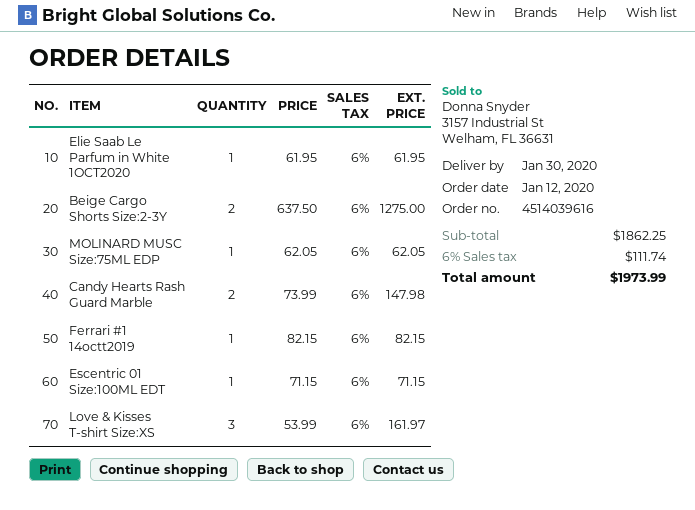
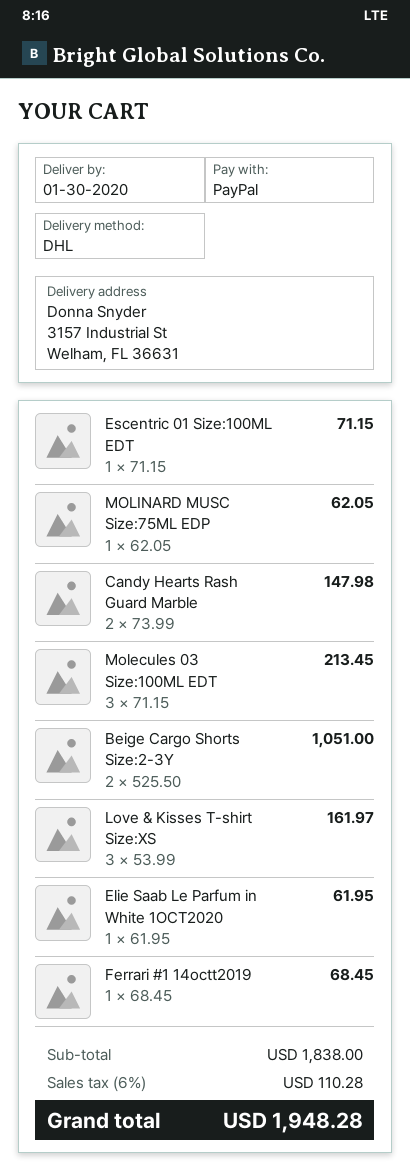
Beige Cargo Shorts Size:2-3Y: 2 x 637.50 = 1275.00 -> 2 x 525.50 = 1051.00
Ferrari #1 14octt2019: 1 x 82.15 = 82.15 -> 1 x 68.45 = 68.45
Molecules 03 Size:100ML EDT: none -> 3 x 71.15 = 213.45
subtotal: 1862.25 -> 1838.00
tax: 6% = 111.74 -> 6% = 110.28
total: 1973.99 -> 1948.28

